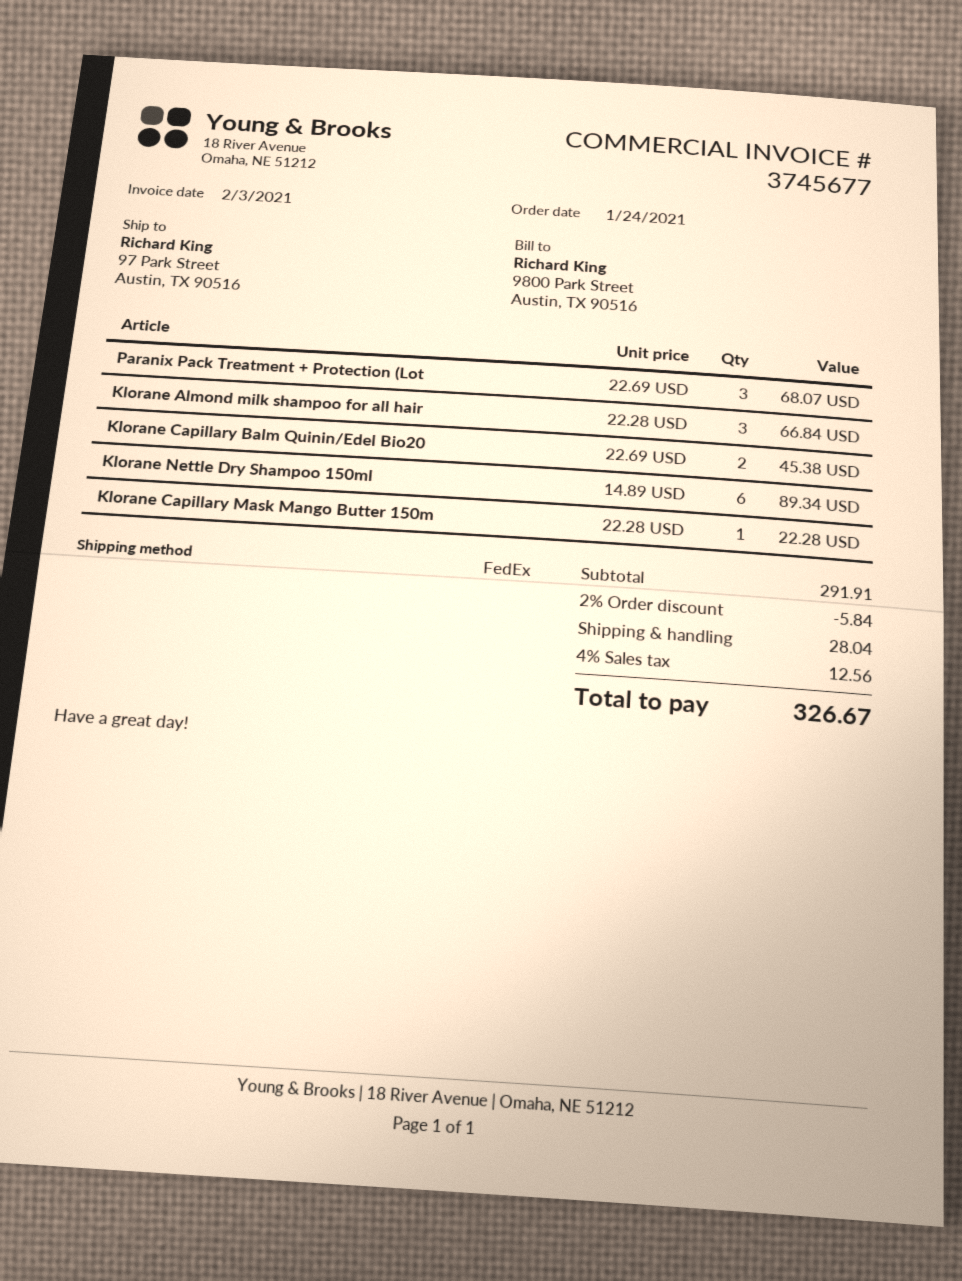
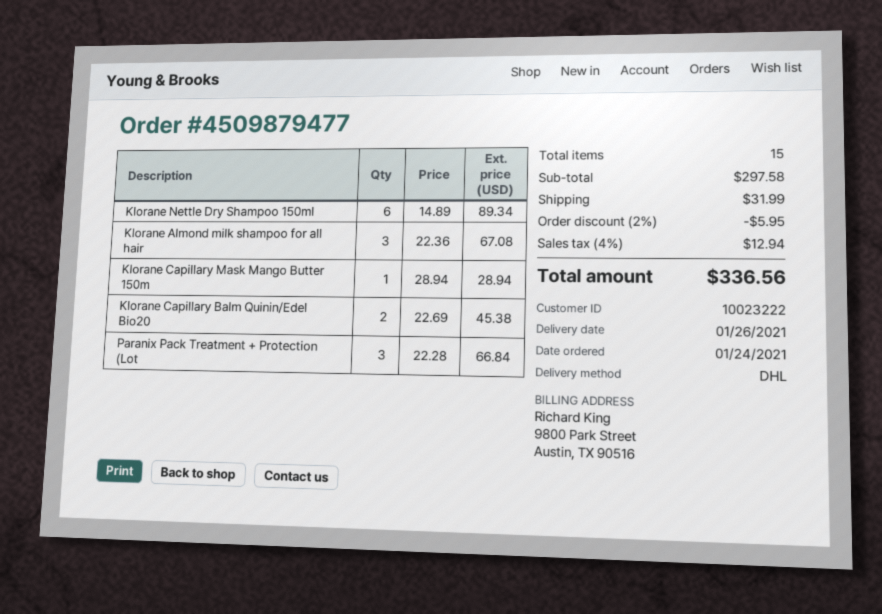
shipping method: FedEx -> DHL
Paranix Pack Treatment + Protection (Lot: 3 x 22.69 = 68.07 -> 3 x 22.28 = 66.84
Klorane Almond milk shampoo for all hair: 3 x 22.28 = 66.84 -> 3 x 22.36 = 67.08
Klorane Capillary Mask Mango Butter 150m: 1 x 22.28 = 22.28 -> 1 x 28.94 = 28.94
subtotal: 291.91 -> 297.58
discount: 2% = 5.84 -> 2% = 5.95
shipping: 28.04 -> 31.99
tax: 4% = 12.56 -> 4% = 12.94
total: 326.67 -> 336.56

